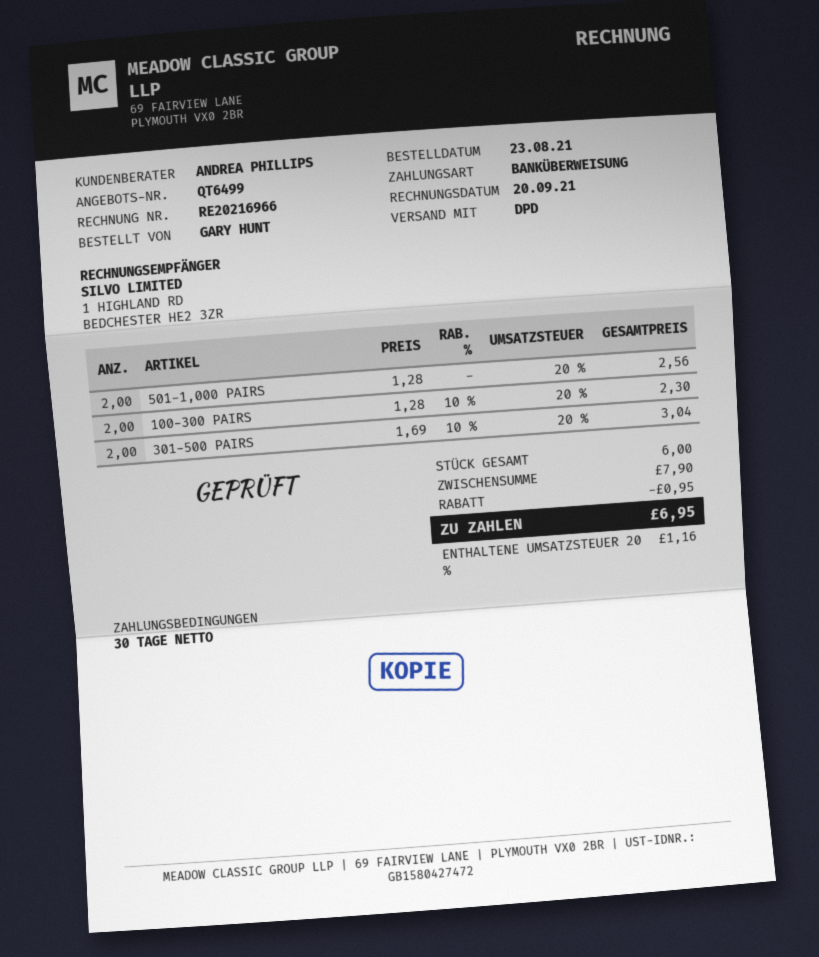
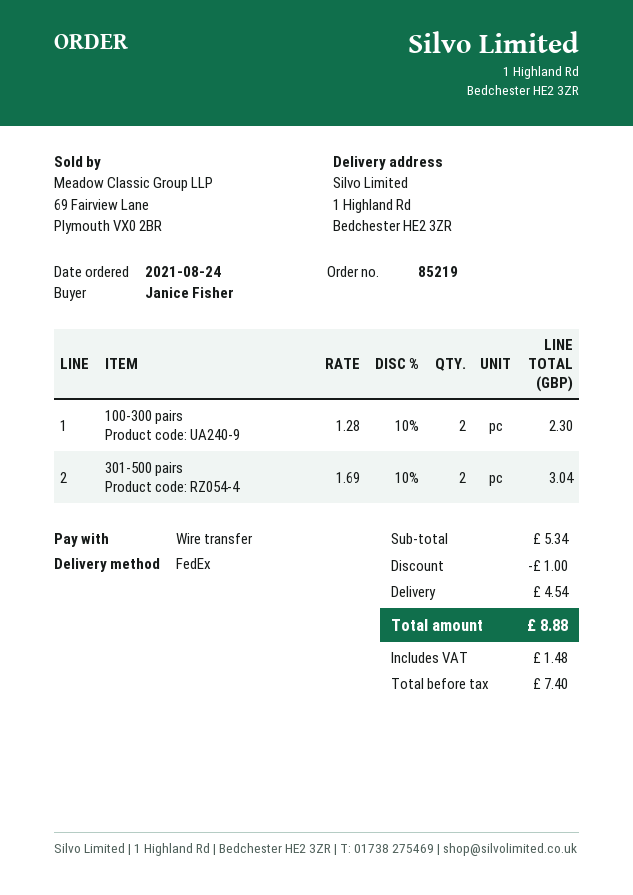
order date: 2021-08-23 -> 2021-08-24
ordered by: GARY HUNT -> Janice Fisher
shipping method: DPD -> FedEx
501-1,000 PAIRS: 2 x 1.28 = 2.56 -> none
subtotal: 7.90 -> 5.34
discount: 0.95 -> 1.00
shipping: none -> 4.54
tax: 1.16 -> 1.48
total: 6.95 -> 8.88

